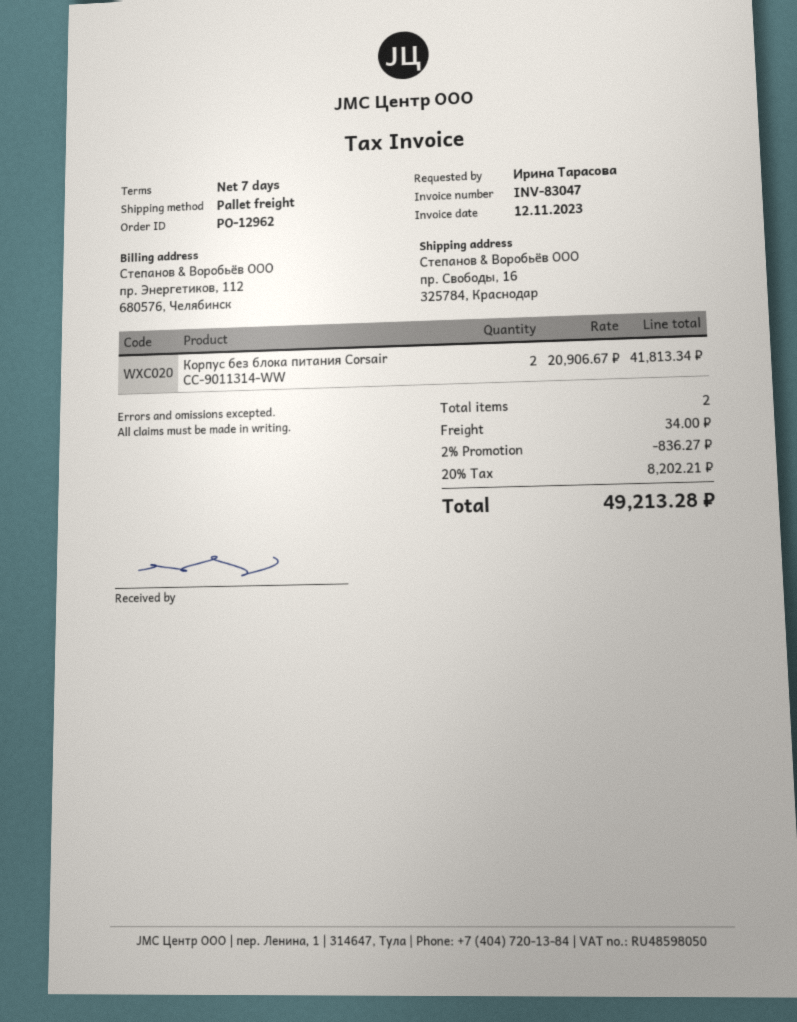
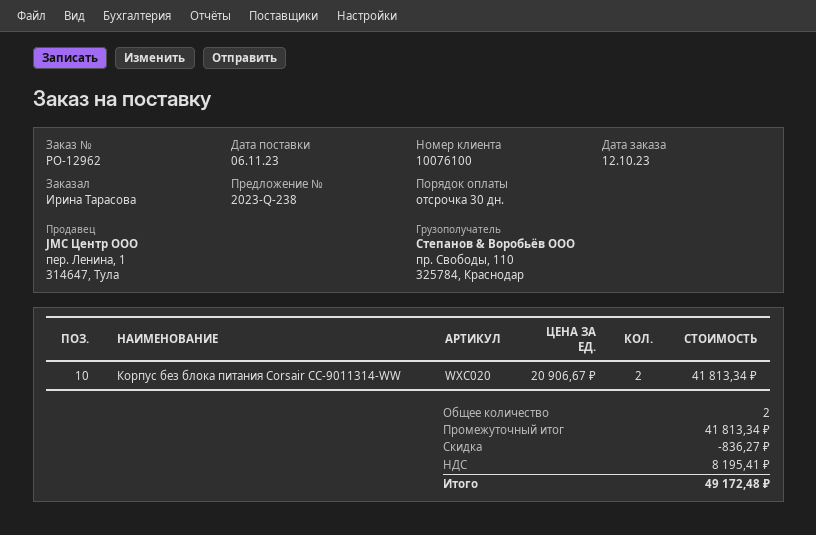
payment terms: 7 days -> 30 days
ship to: пр. Свободы, 16, 325784, Краснодар -> пр. Свободы, 110, 325784, Краснодар
shipping: 34.00 -> none
tax: 8202.21 -> 8195.41
total: 49213.28 -> 49172.48

